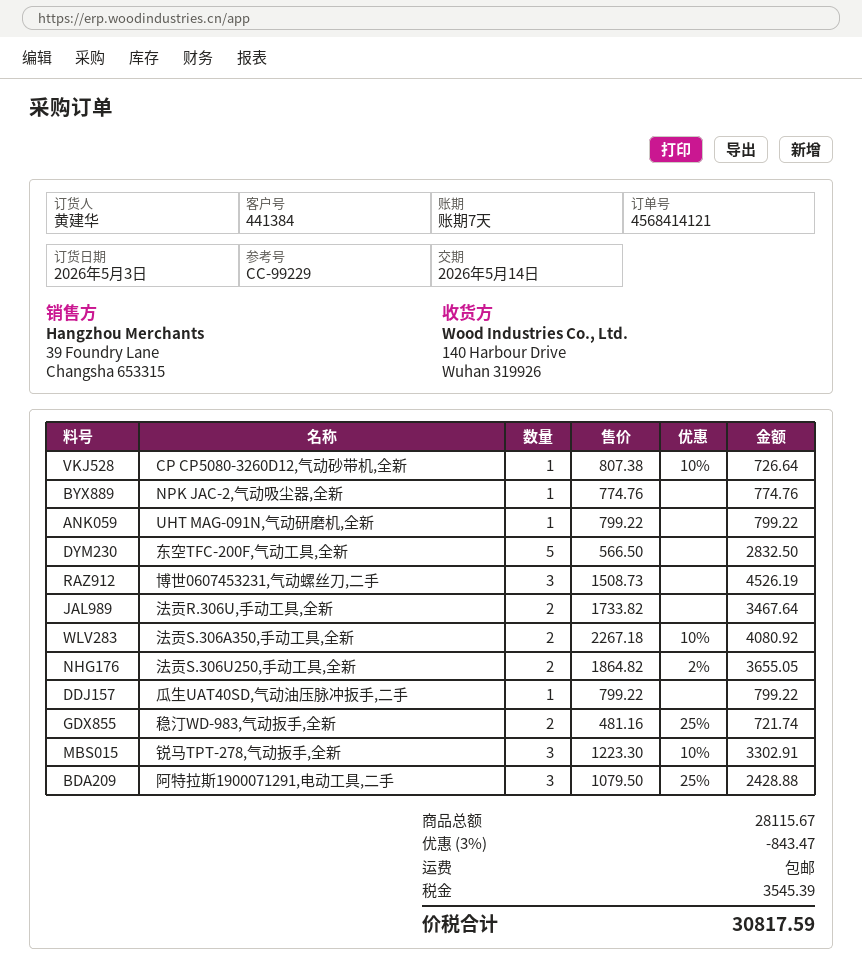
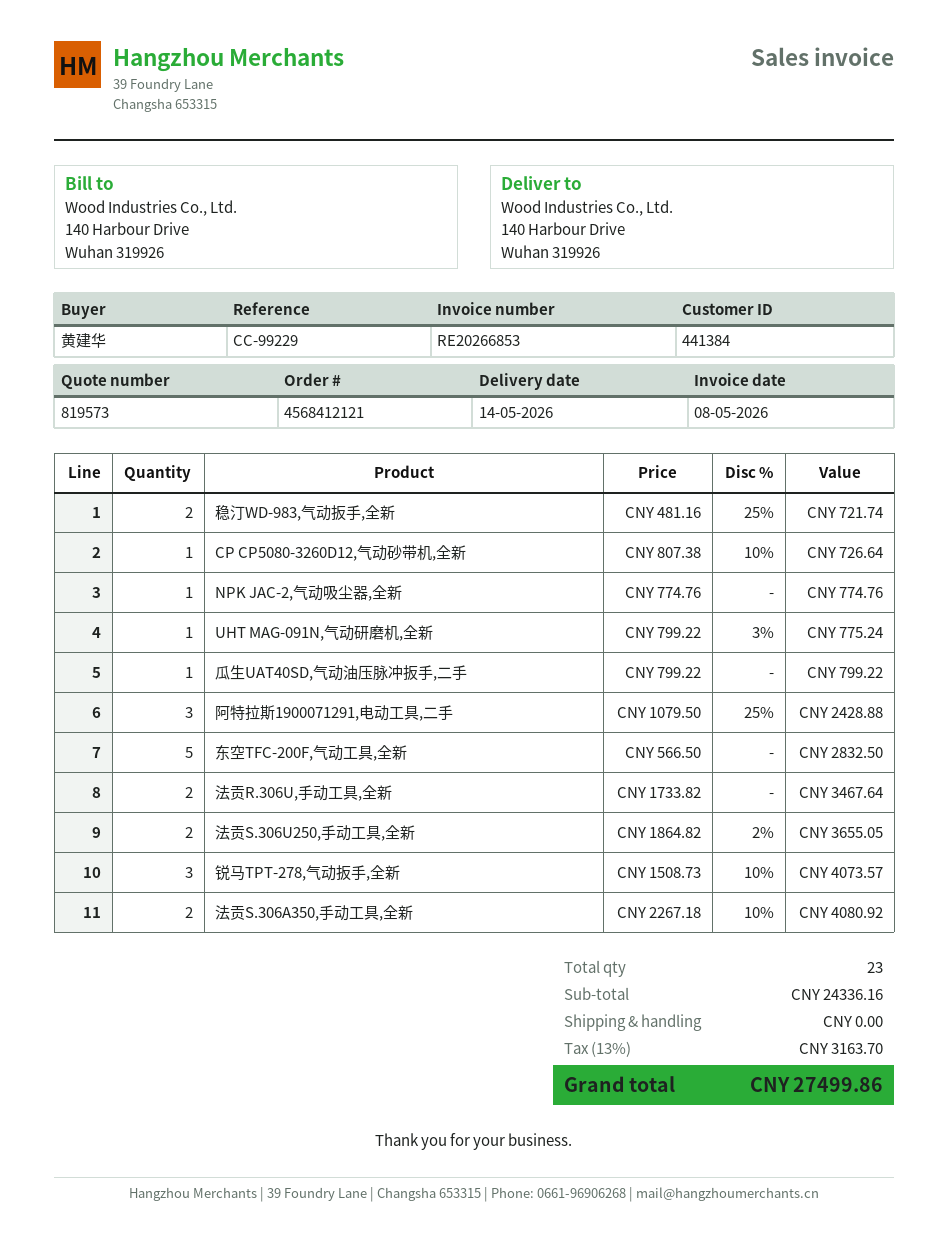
order number: 4568414121 -> 4568412121
UHT MAG-091N,气动研磨机,全新: 1 x 799.22 = 799.22 -> 1 x 799.22 - 3% = 775.24
博世0607453231,气动螺丝刀,二手: 3 x 1508.73 = 4526.19 -> none
锐马TPT-278,气动扳手,全新: 3 x 1223.30 - 10% = 3302.91 -> 3 x 1508.73 - 10% = 4073.57
subtotal: 28115.67 -> 24336.16
discount: 3% = 843.47 -> none
tax: 3545.39 -> 3163.70
total: 30817.59 -> 27499.86

